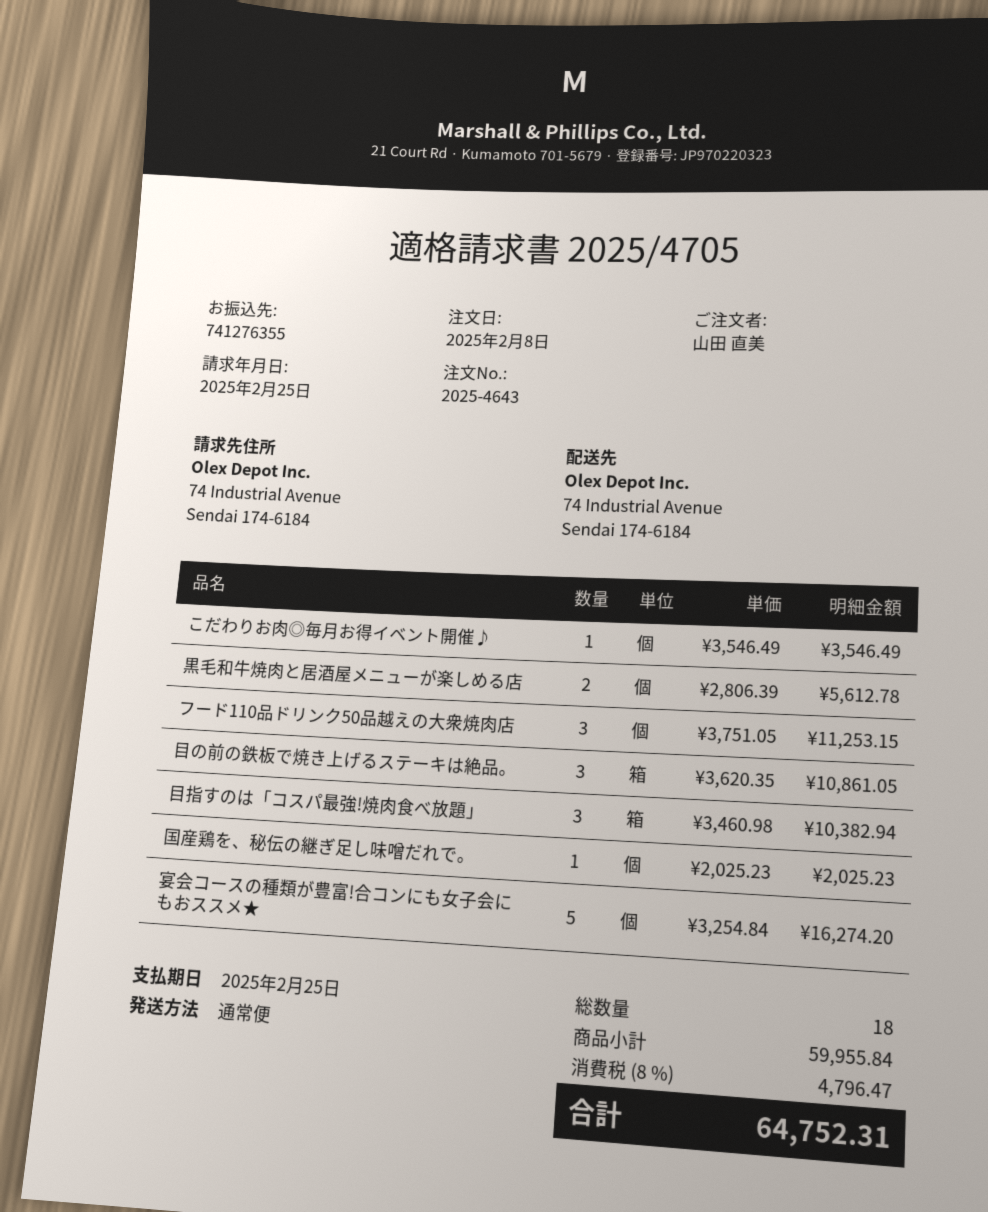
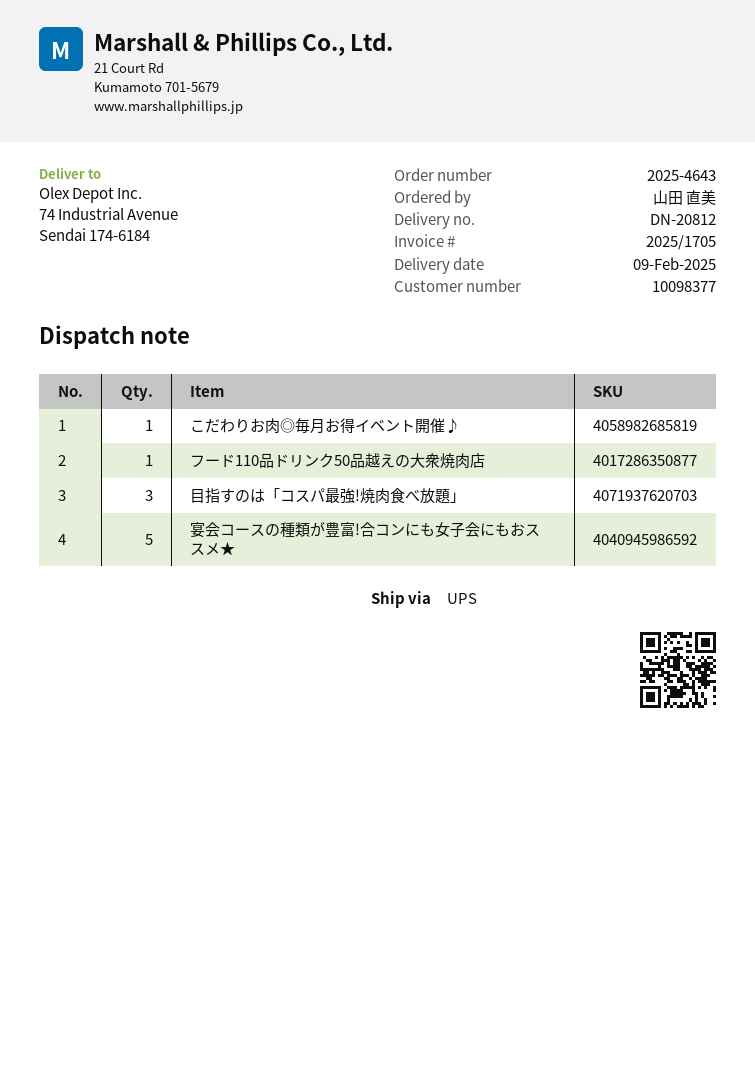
invoice number: 2025/4705 -> 2025/1705
shipping method: standard -> UPS
黒毛和牛焼肉と居酒屋メニューが楽しめる店: 2 -> none
フード110品ドリンク50品越えの大衆焼肉店: 3 -> 1
目の前の鉄板で焼き上げるステーキは絶品。: 3 -> none
国産鶏を、秘伝の継ぎ足し味噌だれで。: 1 -> none

